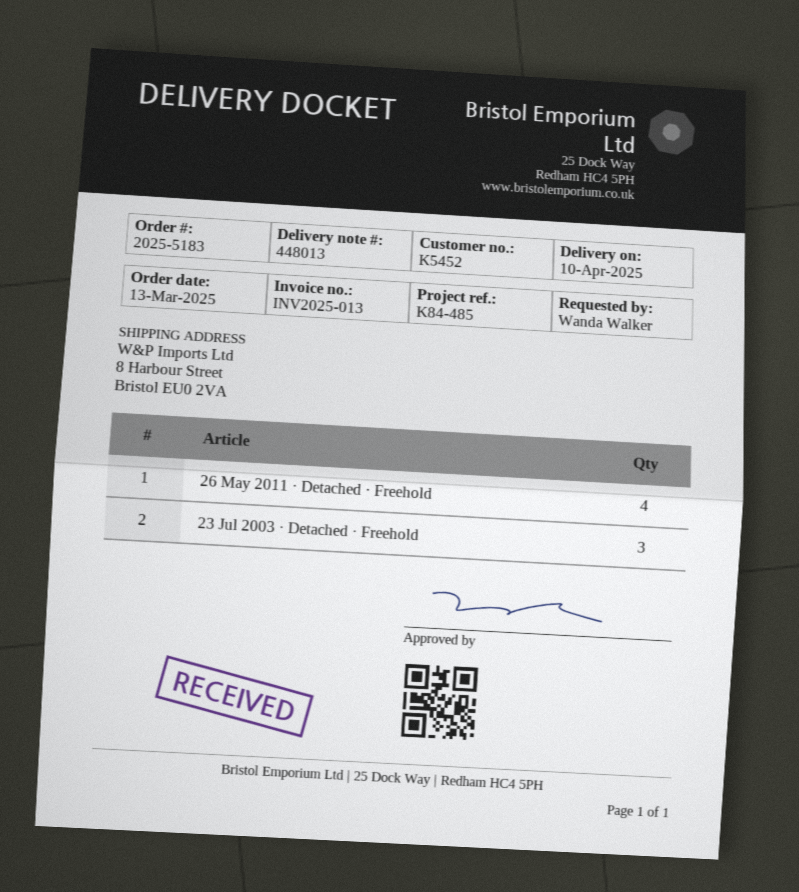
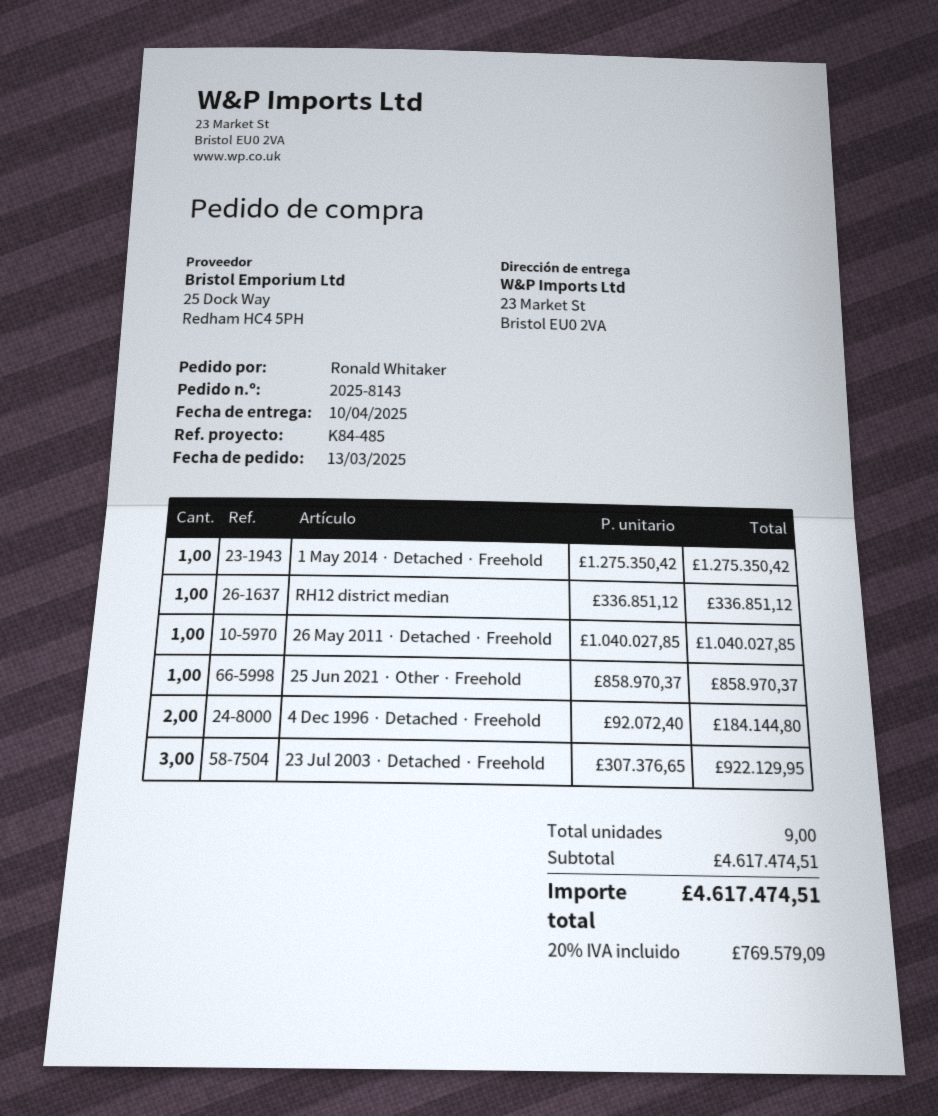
order number: 2025-5183 -> 2025-8143
ordered by: Wanda Walker -> Ronald Whitaker
ship to: 8 Harbour Street, Bristol EU0 2VA -> 23 Market St, Bristol EU0 2VA
26 May 2011 · Detached · Freehold: 4 -> 1
1 May 2014 · Detached · Freehold: none -> 1
RH12 district median: none -> 1
25 Jun 2021 · Other · Freehold: none -> 1
4 Dec 1996 · Detached · Freehold: none -> 2

